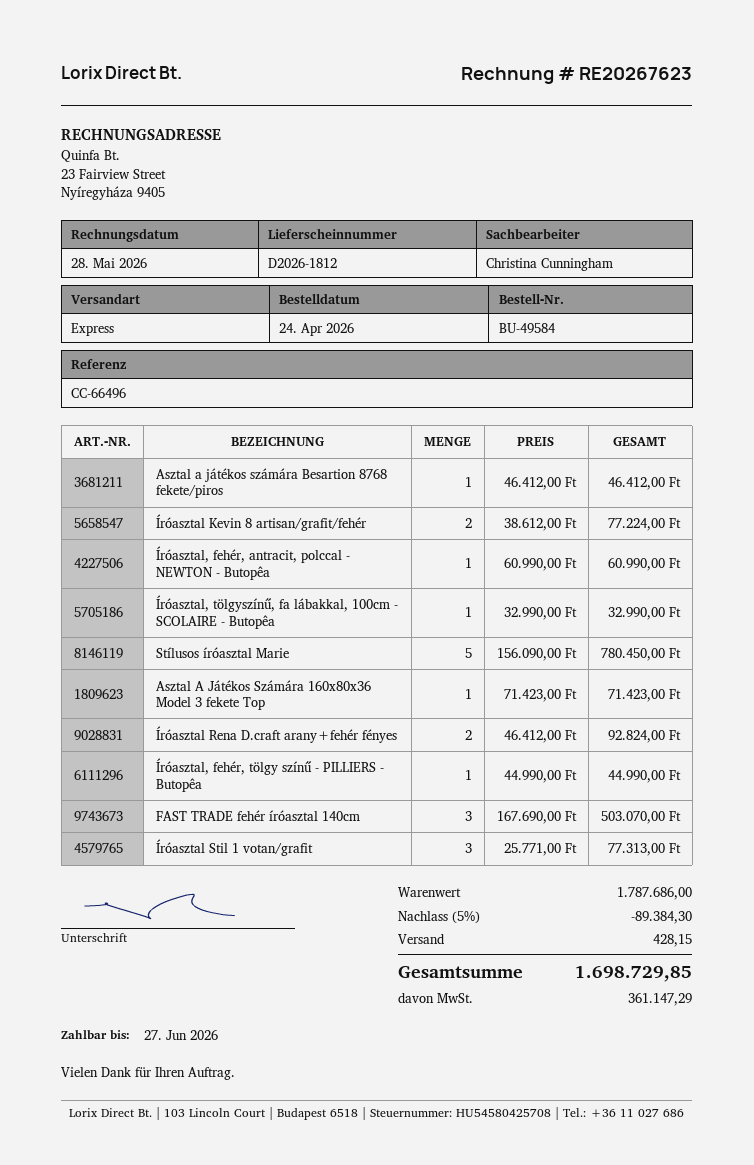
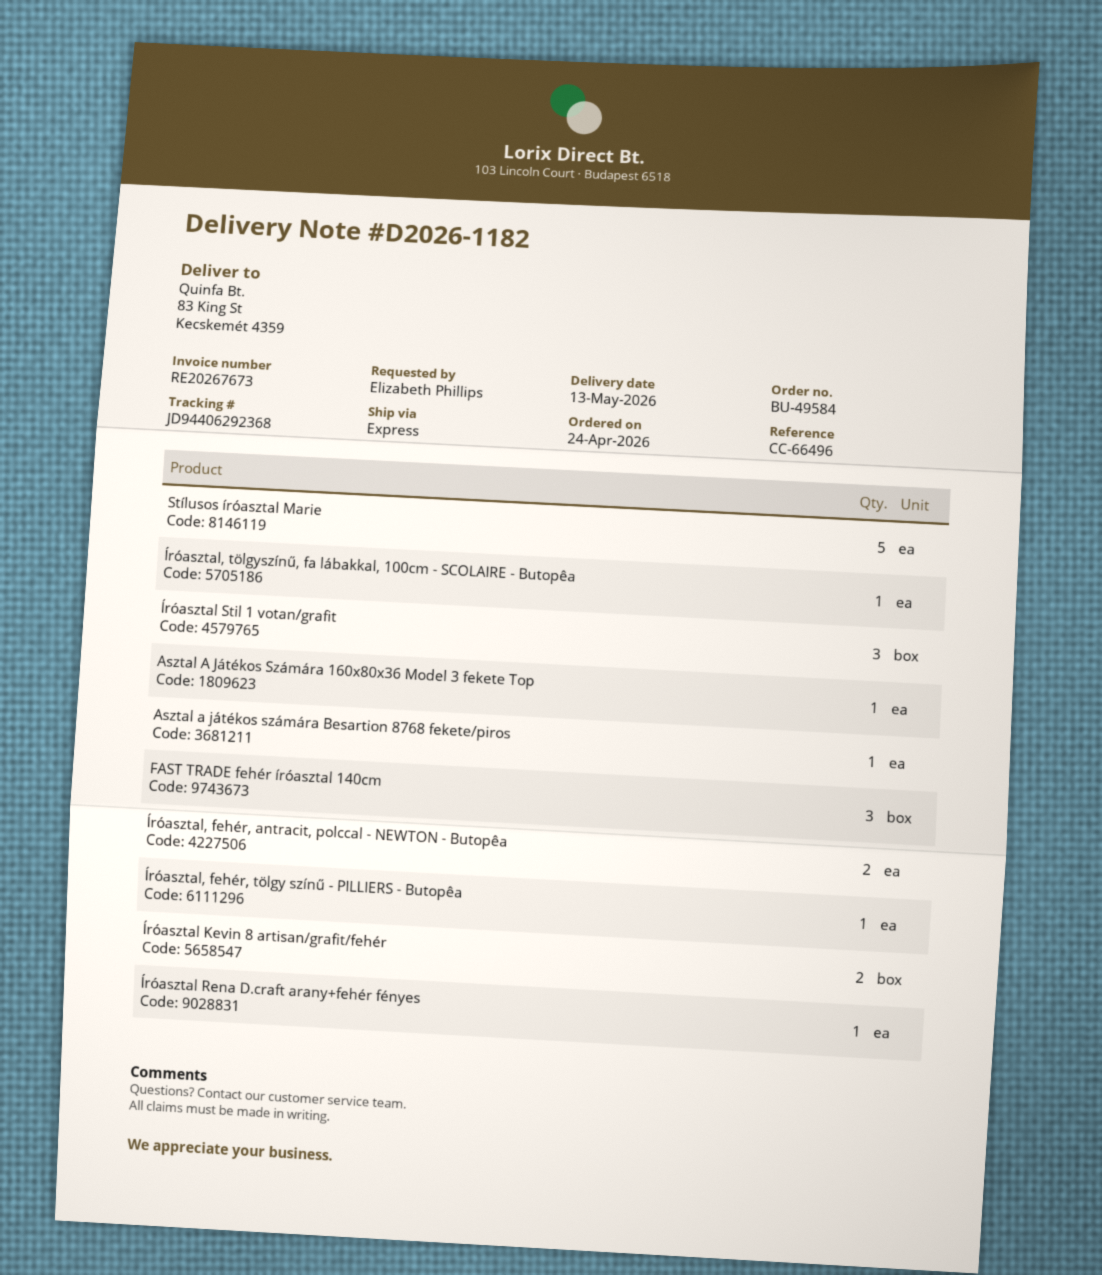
delivery note number: D2026-1812 -> D2026-1182
invoice number: RE20267623 -> RE20267673
Íróasztal, fehér, antracit, polccal - NEWTON - Butopêa: 1 -> 2
Íróasztal Rena D.craft arany+fehér fényes: 2 -> 1

